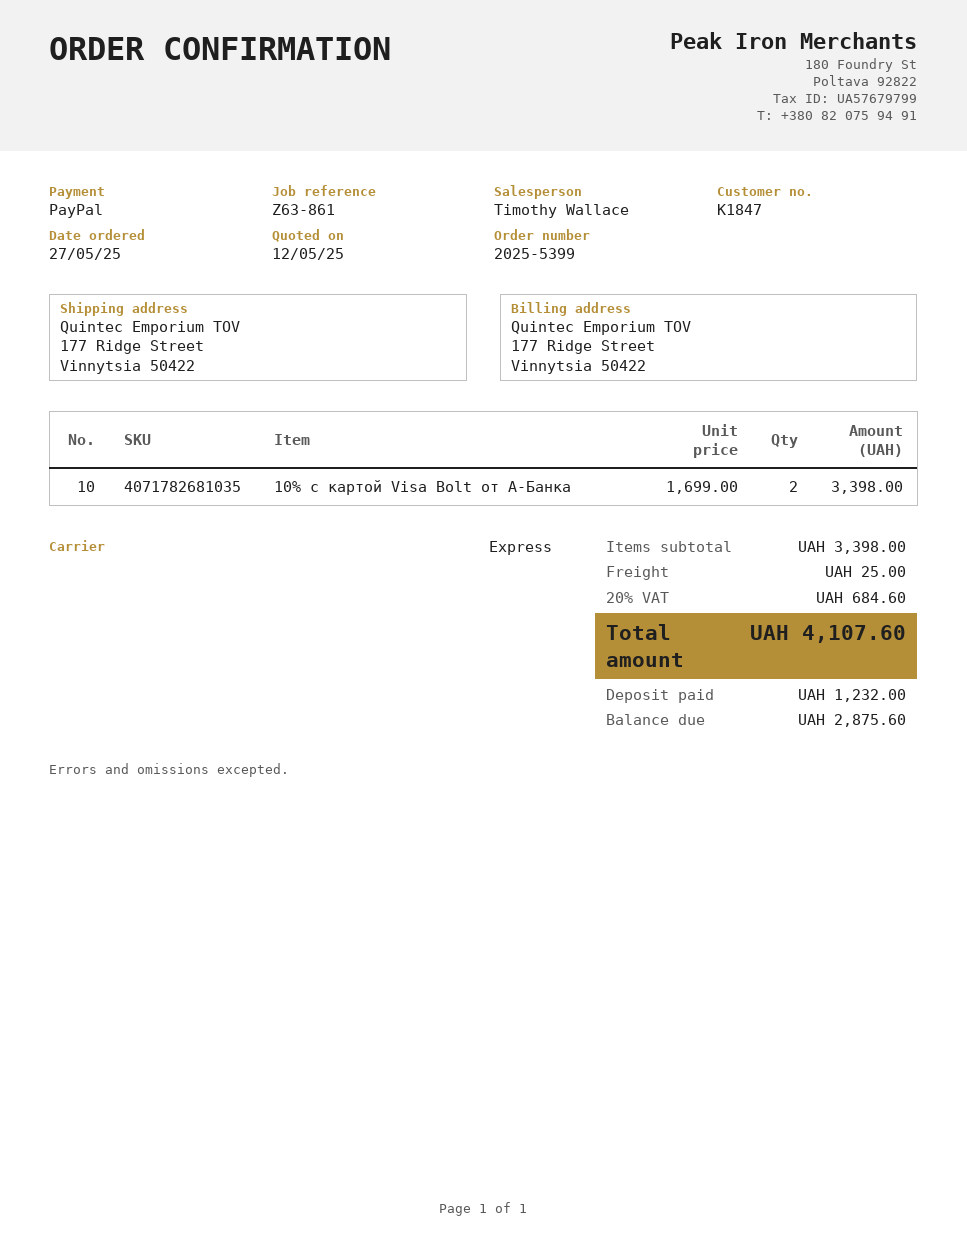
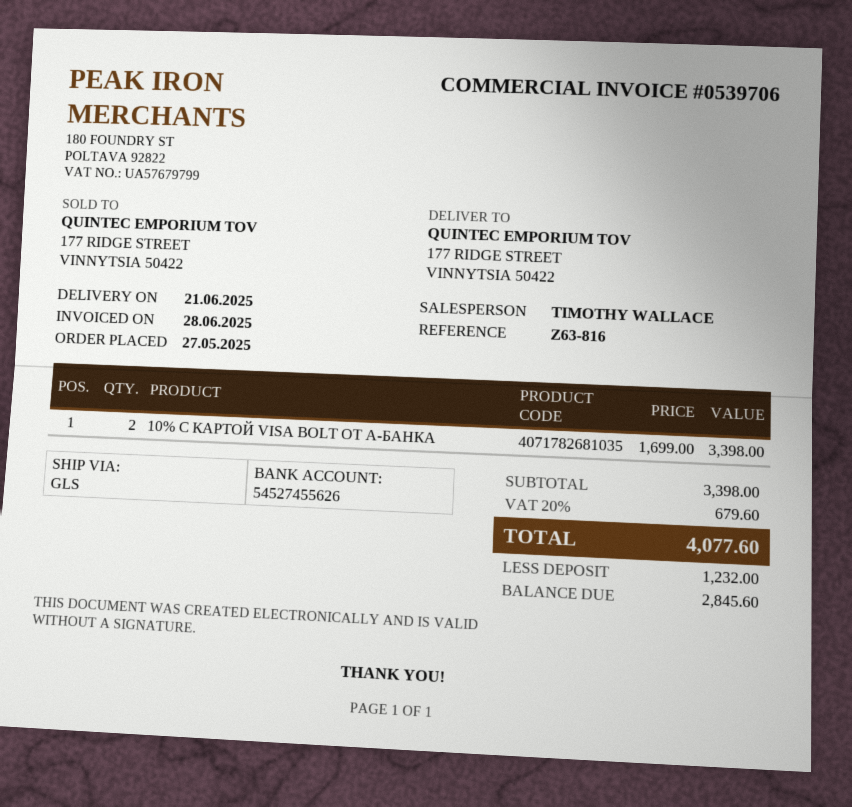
reference: Z63-861 -> Z63-816
shipping method: express -> GLS
shipping: 25.00 -> none
tax: 20% = 684.60 -> 20% = 679.60
total: 4107.60 -> 4077.60
balance: 2875.60 -> 2845.60

